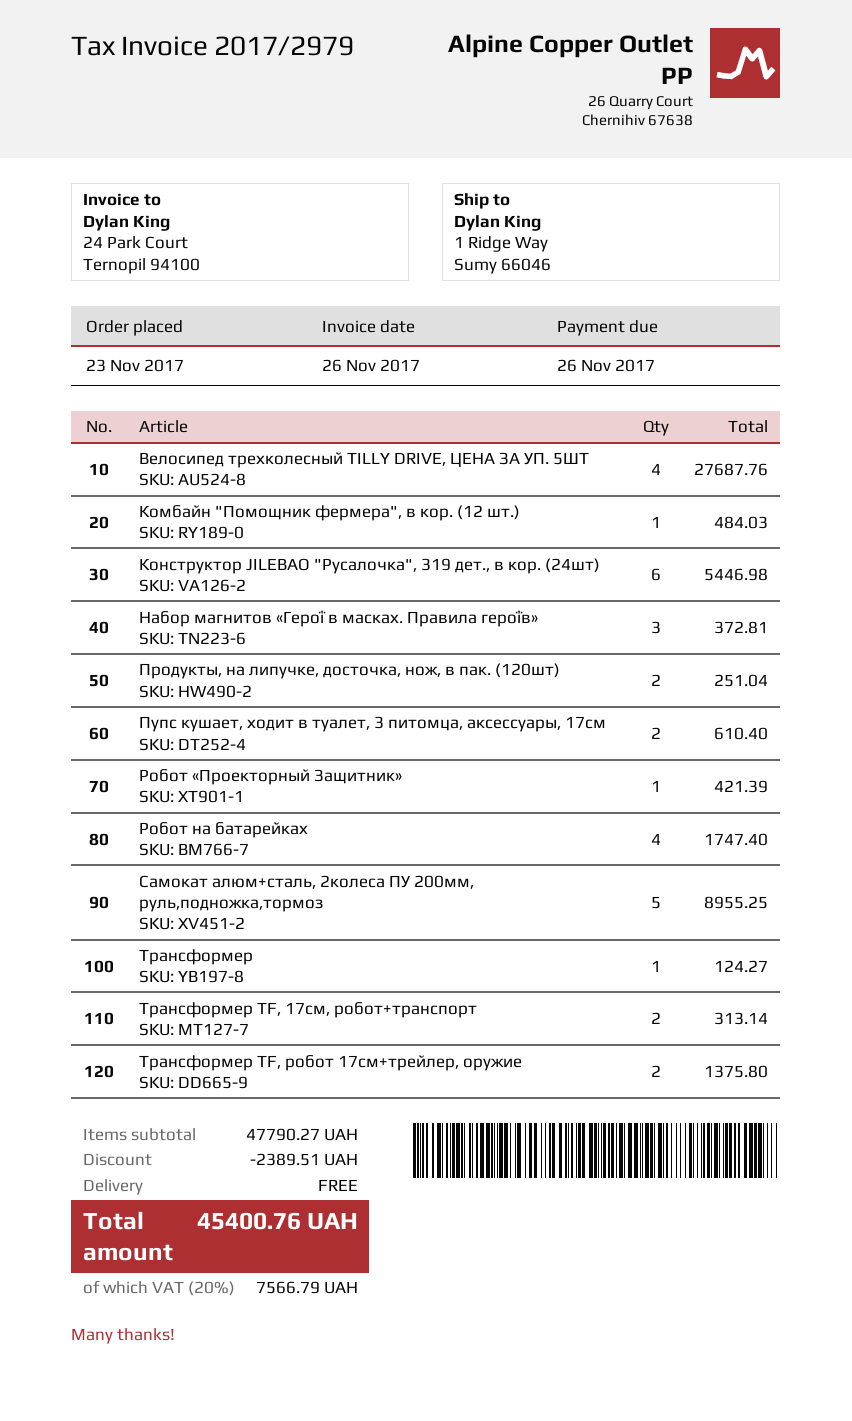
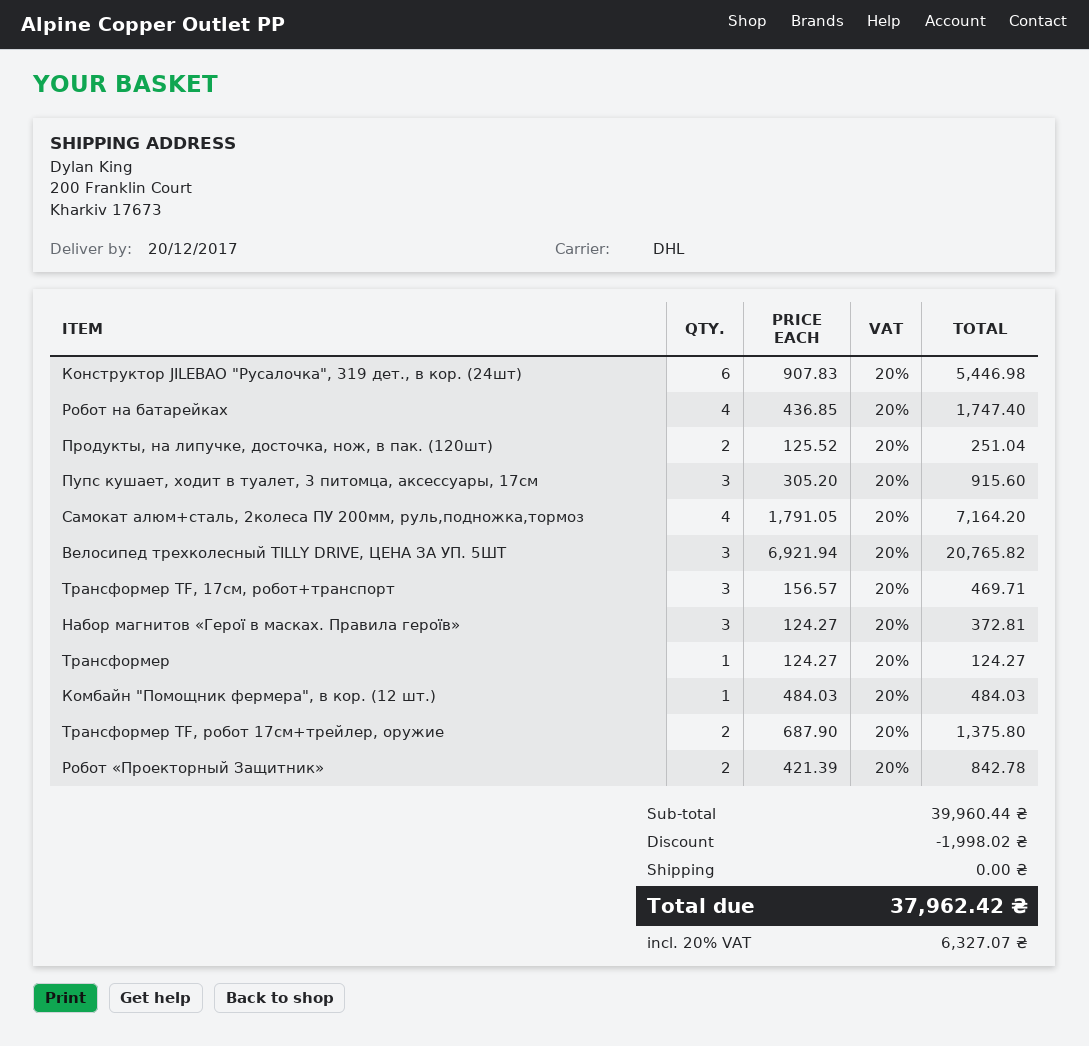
ship to: 1 Ridge Way, Sumy 66046 -> 200 Franklin Court, Kharkiv 17673
Велосипед трехколесный TILLY DRIVE, ЦЕНА ЗА УП. 5ШТ: 4 for 27687.76 -> 3 for 20765.82
Пупс кушает, ходит в туалет, 3 питомца, аксессуары, 17см: 2 for 610.40 -> 3 for 915.60
Робот «Проекторный Защитник»: 1 for 421.39 -> 2 for 842.78
Самокат алюм+сталь, 2колеса ПУ 200мм, руль,подножка,тормоз: 5 for 8955.25 -> 4 for 7164.20
Трансформер TF, 17см, робот+транспорт: 2 for 313.14 -> 3 for 469.71
subtotal: 47790.27 -> 39960.44
discount: 2389.51 -> 1998.02
tax: 20% = 7566.79 -> 20% = 6327.07
total: 45400.76 -> 37962.42

